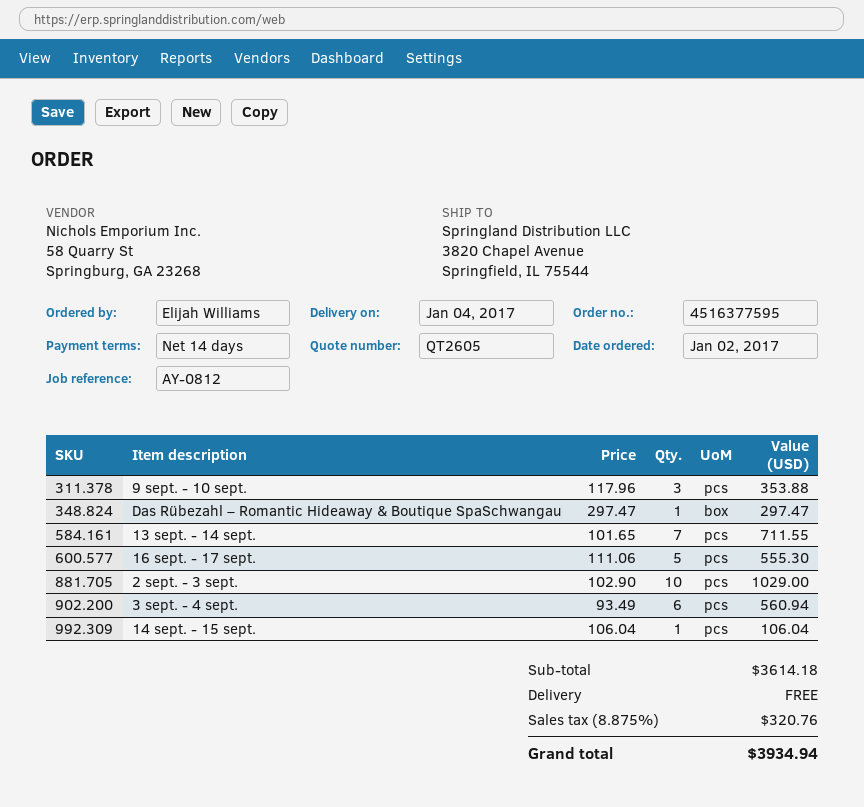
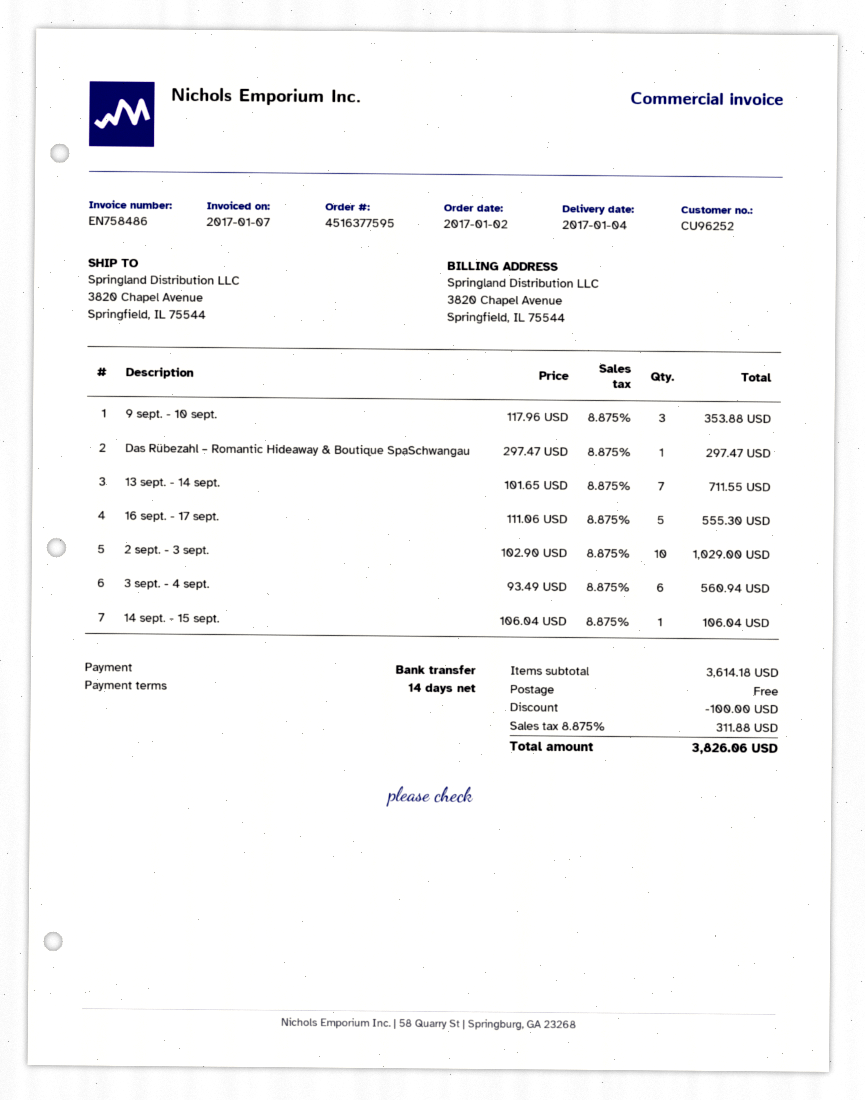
discount: none -> 100.00
tax: 8.875% = 320.76 -> 8.875% = 311.88
total: 3934.94 -> 3826.06

